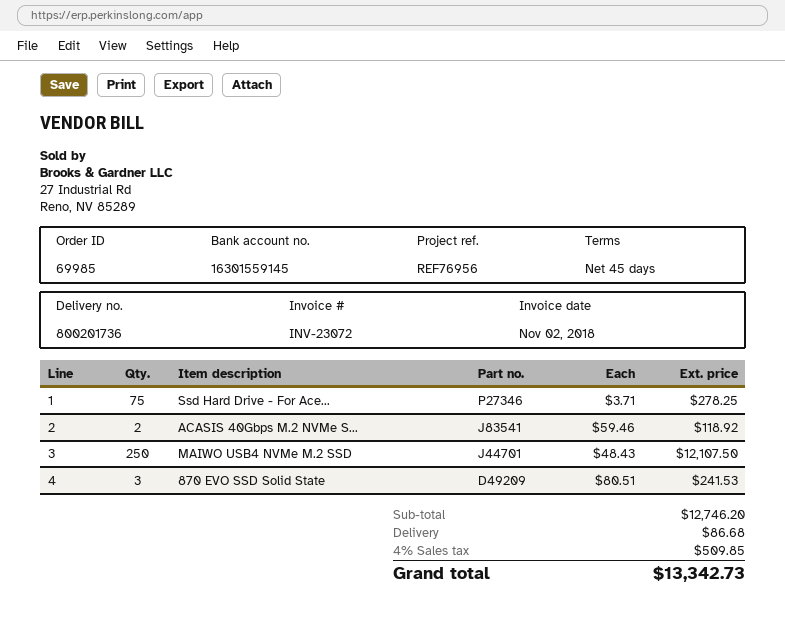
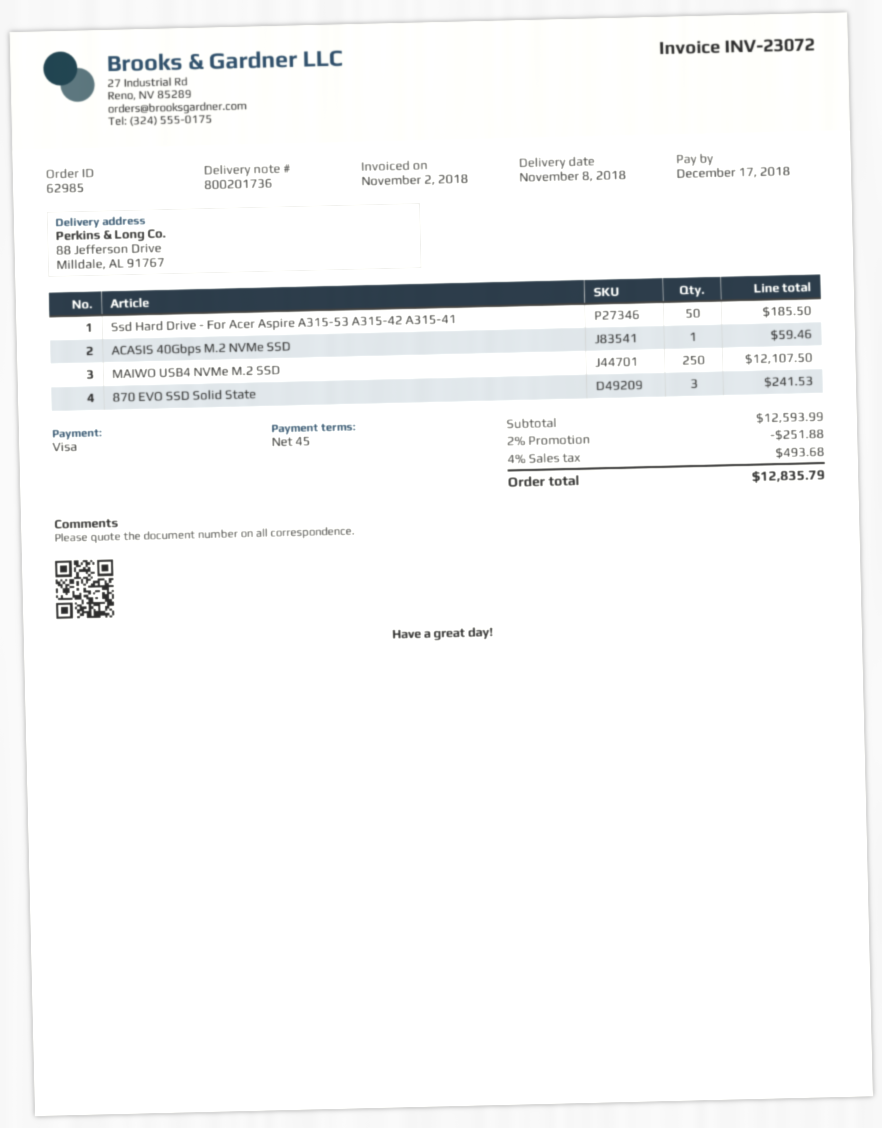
order number: 69985 -> 62985
Ssd Hard Drive - For Ace...: 75 for 278.25 -> 50 for 185.50
ACASIS 40Gbps M.2 NVMe S...: 2 for 118.92 -> 1 for 59.46
subtotal: 12746.20 -> 12593.99
discount: none -> 2% = 251.88
shipping: 86.68 -> none
tax: 4% = 509.85 -> 4% = 493.68
total: 13342.73 -> 12835.79

